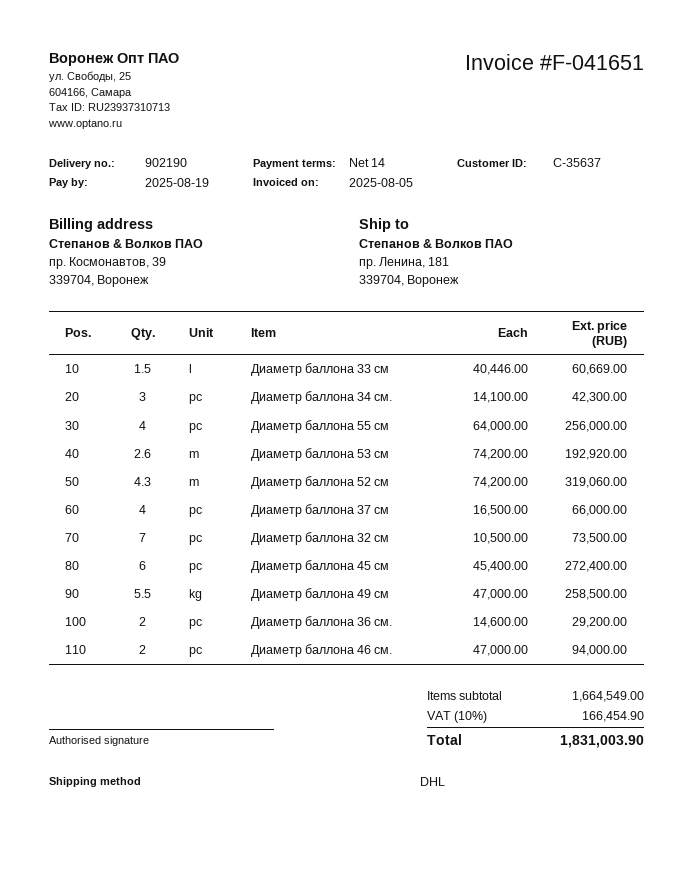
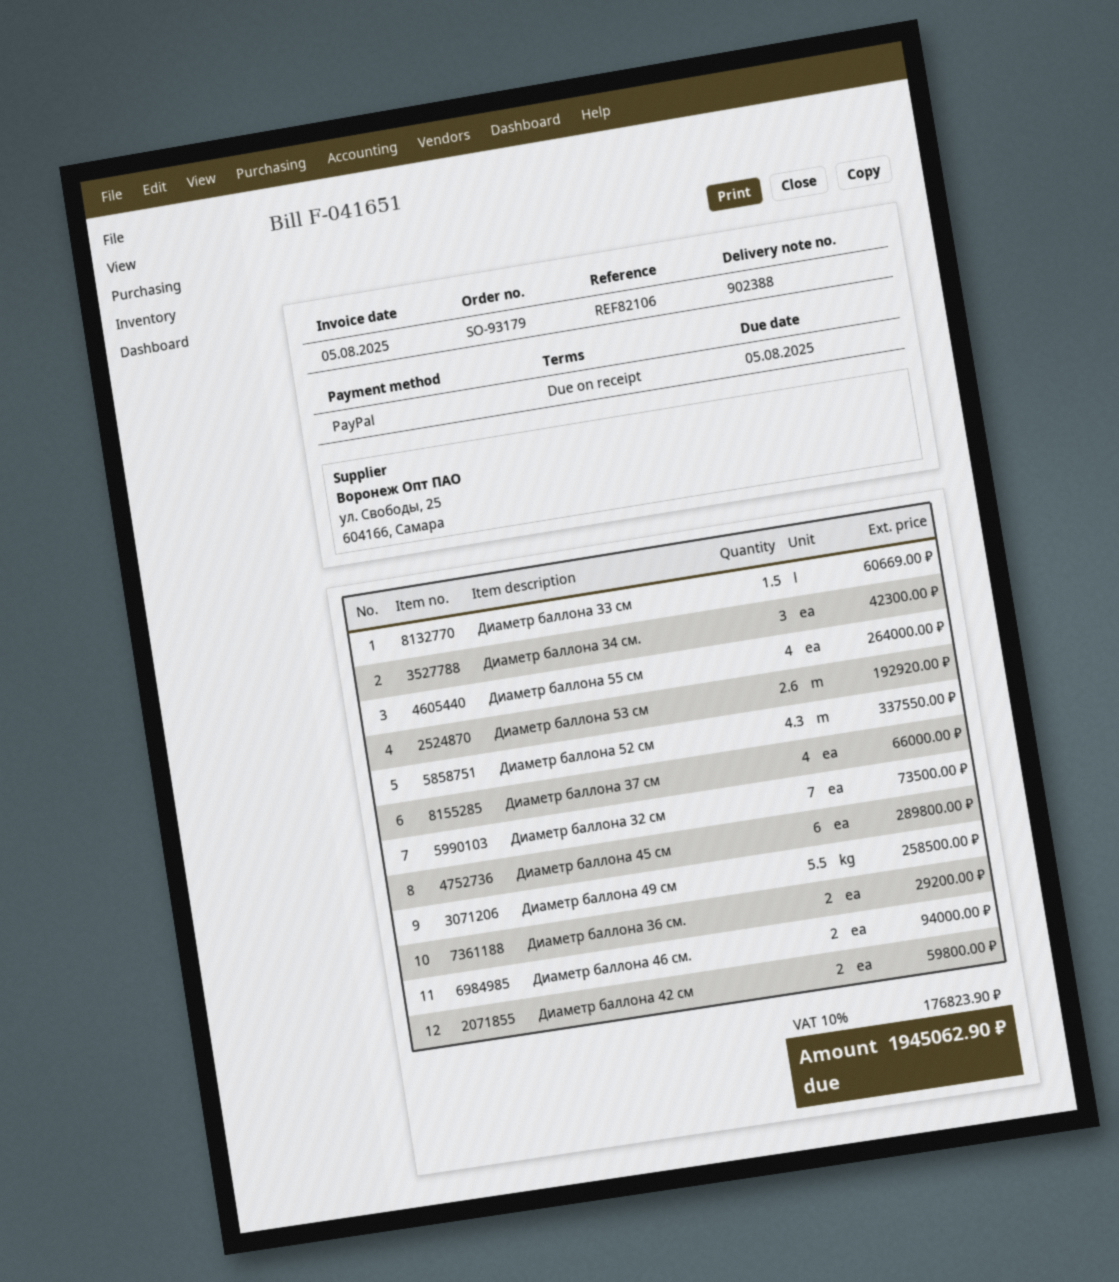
delivery note number: 902190 -> 902388
payment terms: 14 days -> on receipt
due date: 2025-08-19 -> 2025-08-05
Диаметр баллона 55 см: 4 for 256000.00 -> 4 for 264000.00
Диаметр баллона 52 см: 4.3 for 319060.00 -> 4.3 for 337550.00
Диаметр баллона 45 см: 6 for 272400.00 -> 6 for 289800.00
Диаметр баллона 42 см: none -> 2 for 59800.00
tax: 10% = 166454.90 -> 10% = 176823.90
total: 1831003.90 -> 1945062.90

